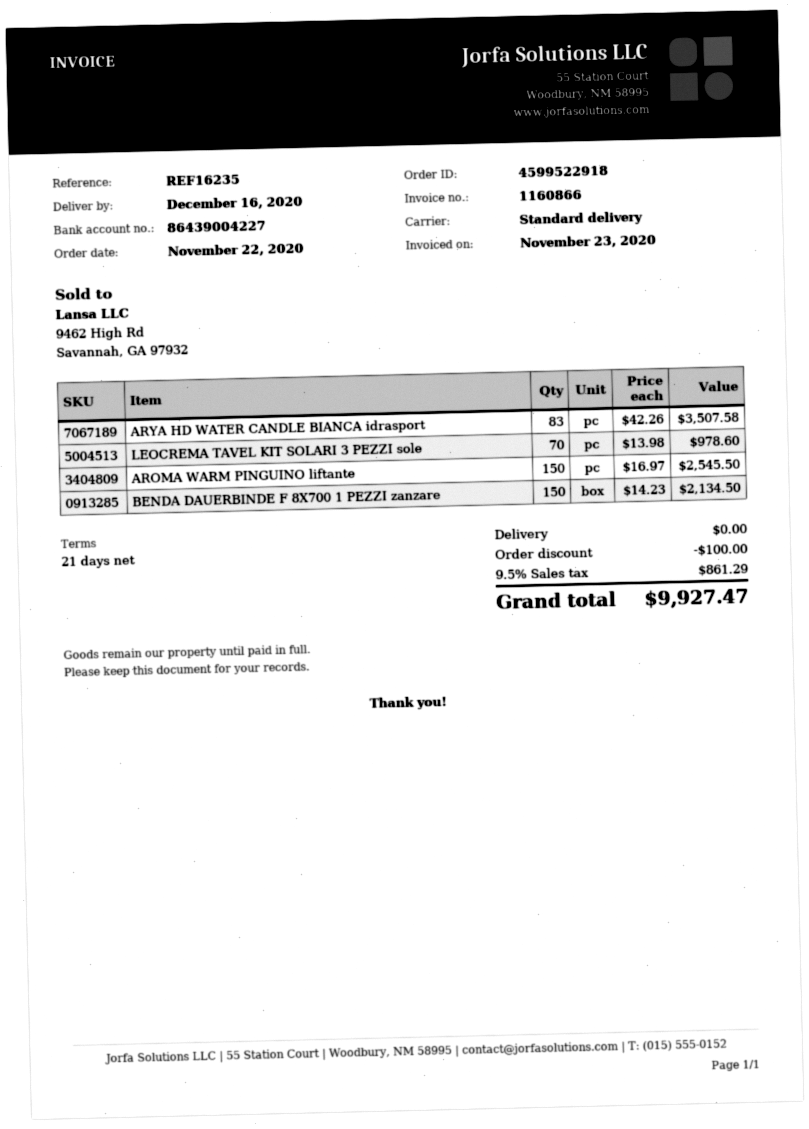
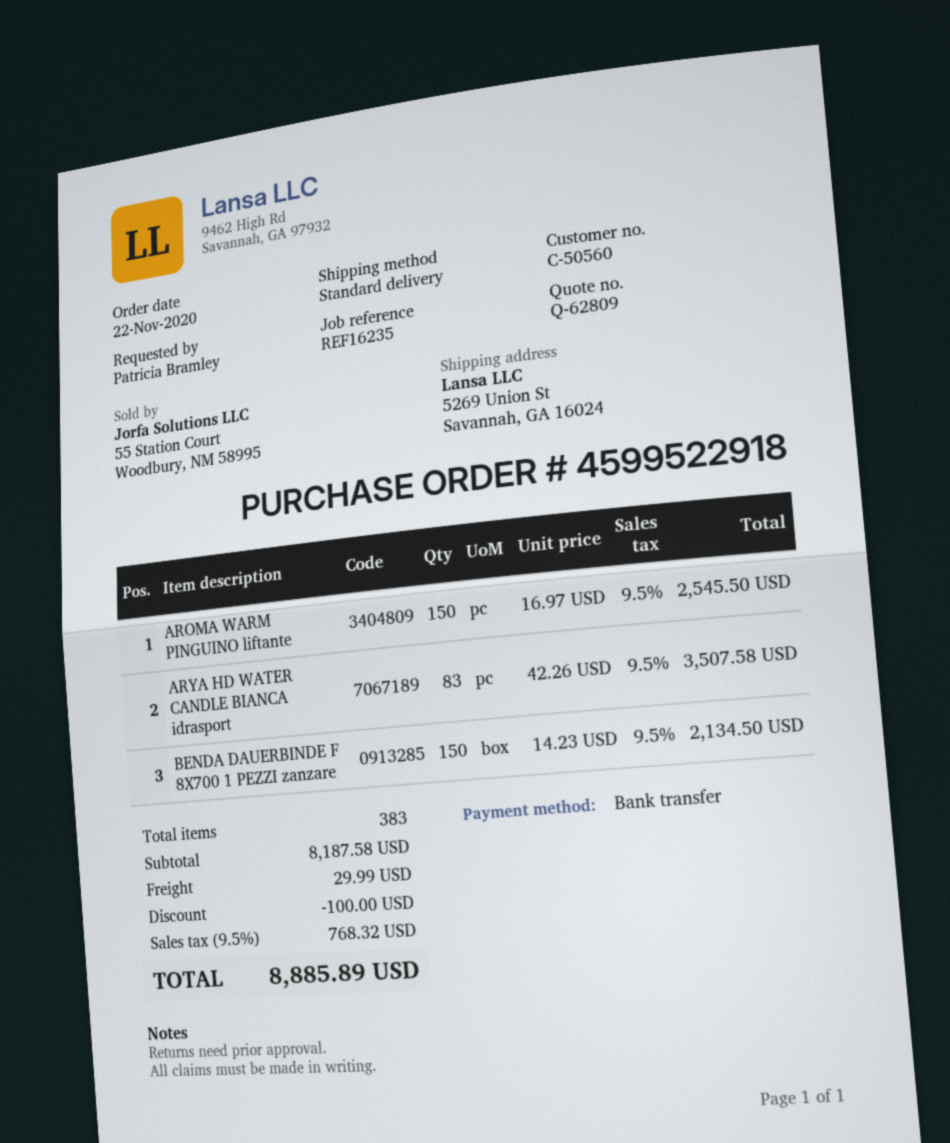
LEOCREMA TAVEL KIT SOLARI 3 PEZZI sole: 70 x 13.98 = 978.60 -> none
shipping: 0.00 -> 29.99
tax: 9.5% = 861.29 -> 9.5% = 768.32
total: 9927.47 -> 8885.89

